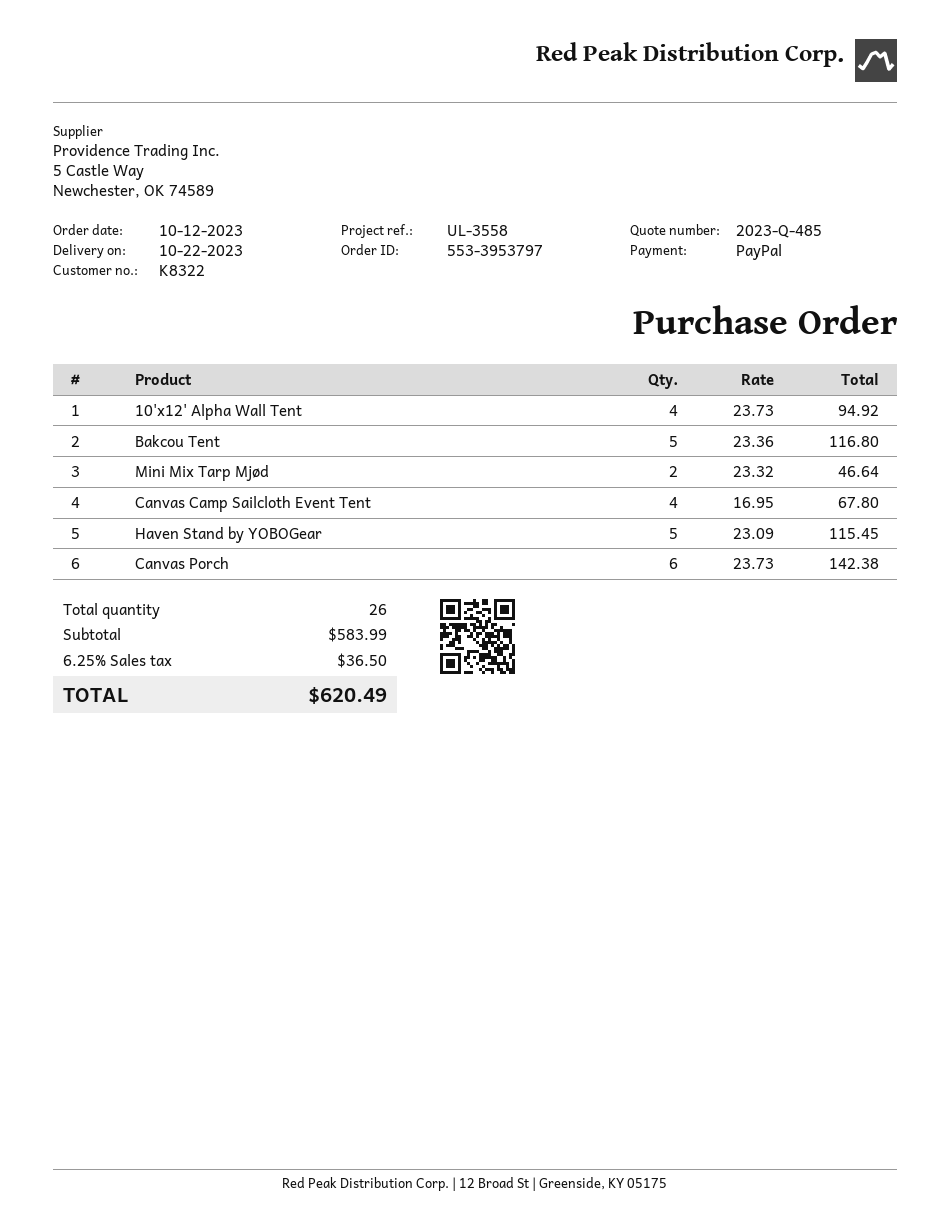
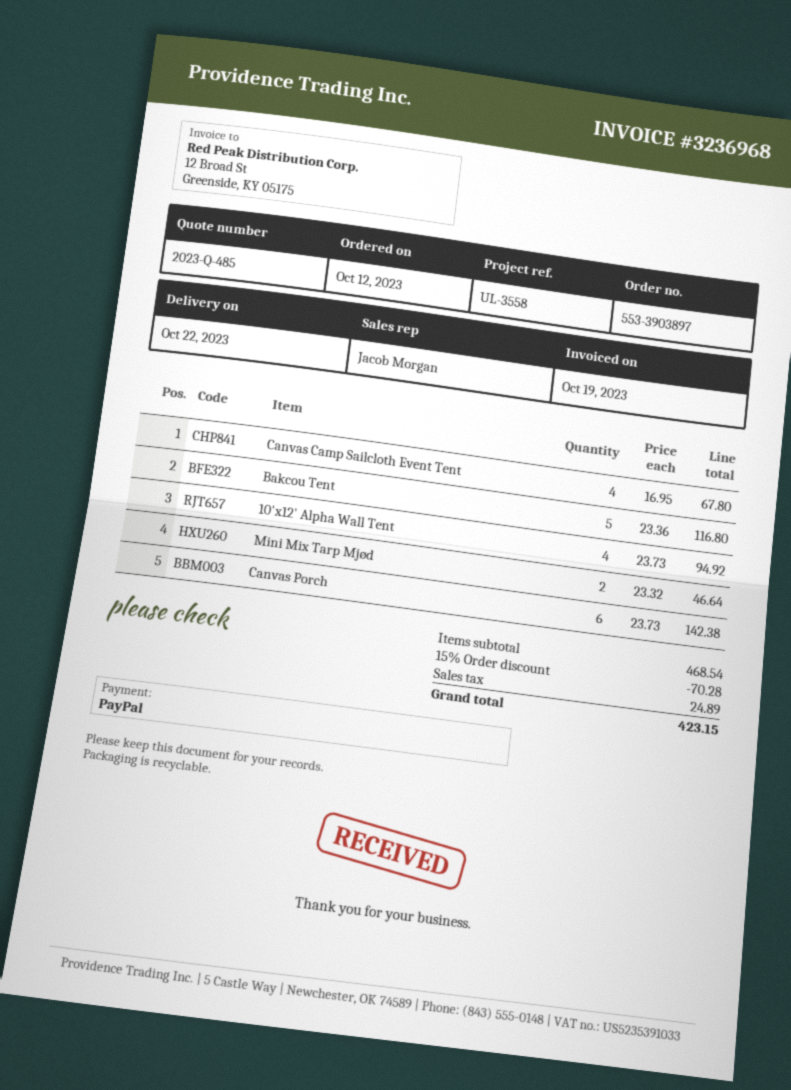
order number: 553-3953797 -> 553-3903897
Haven Stand by YOBOGear: 5 x 23.09 = 115.45 -> none
subtotal: 583.99 -> 468.54
discount: none -> 15% = 70.28
tax: 36.50 -> 24.89
total: 620.49 -> 423.15

